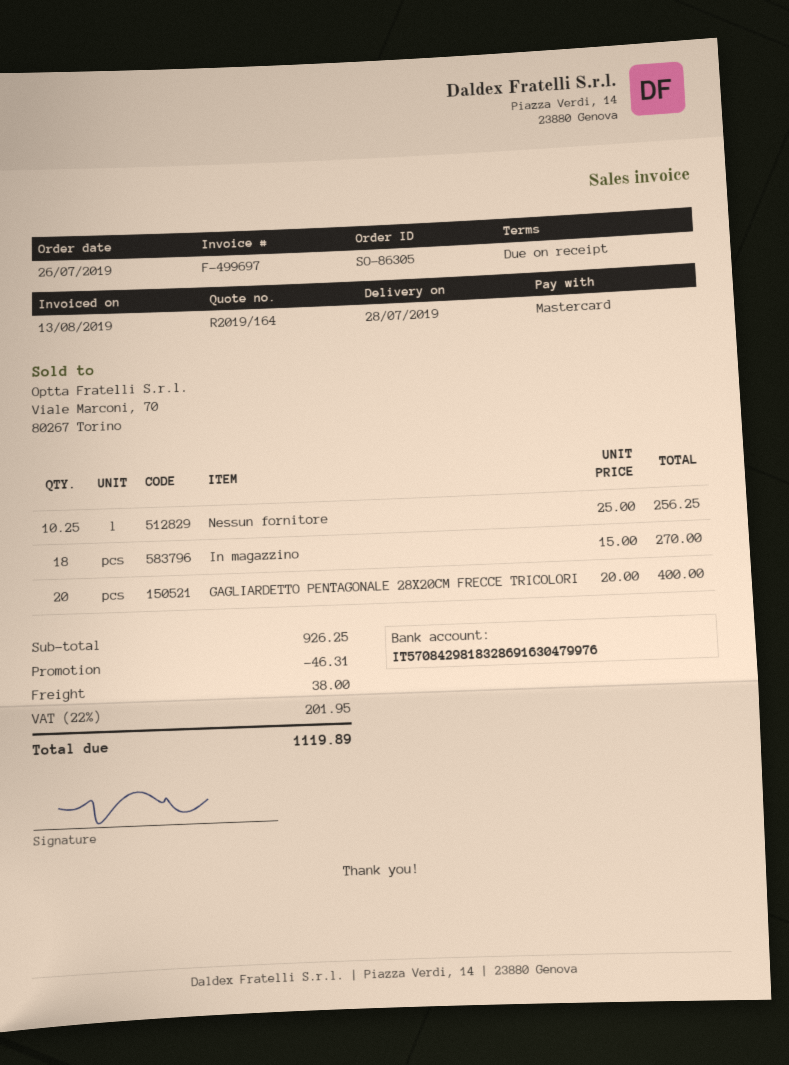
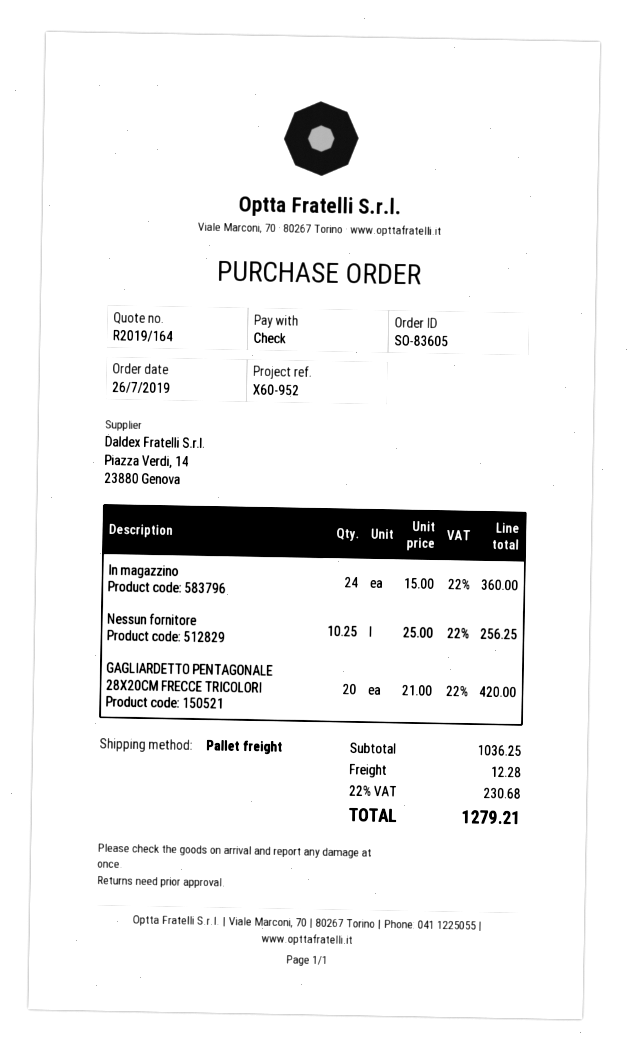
order number: SO-86305 -> SO-83605
payment method: Mastercard -> cheque
In magazzino: 18 x 15.00 = 270.00 -> 24 x 15.00 = 360.00
GAGLIARDETTO PENTAGONALE 28X20CM FRECCE TRICOLORI: 20 x 20.00 = 400.00 -> 20 x 21.00 = 420.00
subtotal: 926.25 -> 1036.25
discount: 46.31 -> none
shipping: 38.00 -> 12.28
tax: 22% = 201.95 -> 22% = 230.68
total: 1119.89 -> 1279.21

